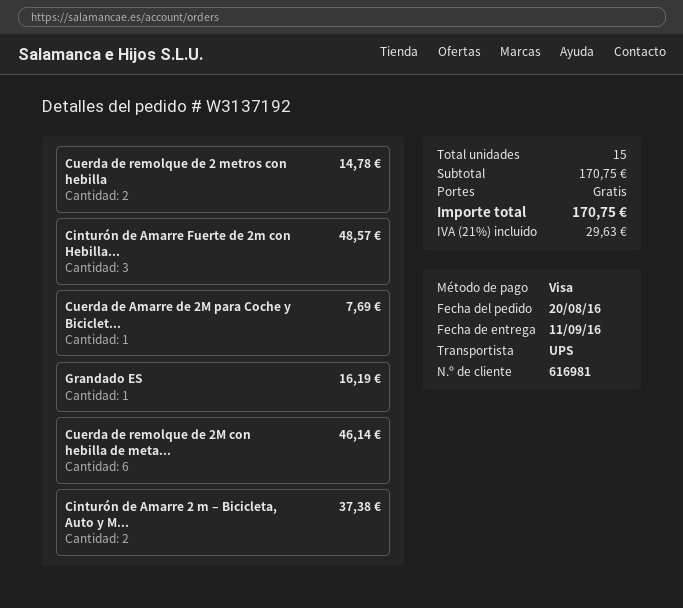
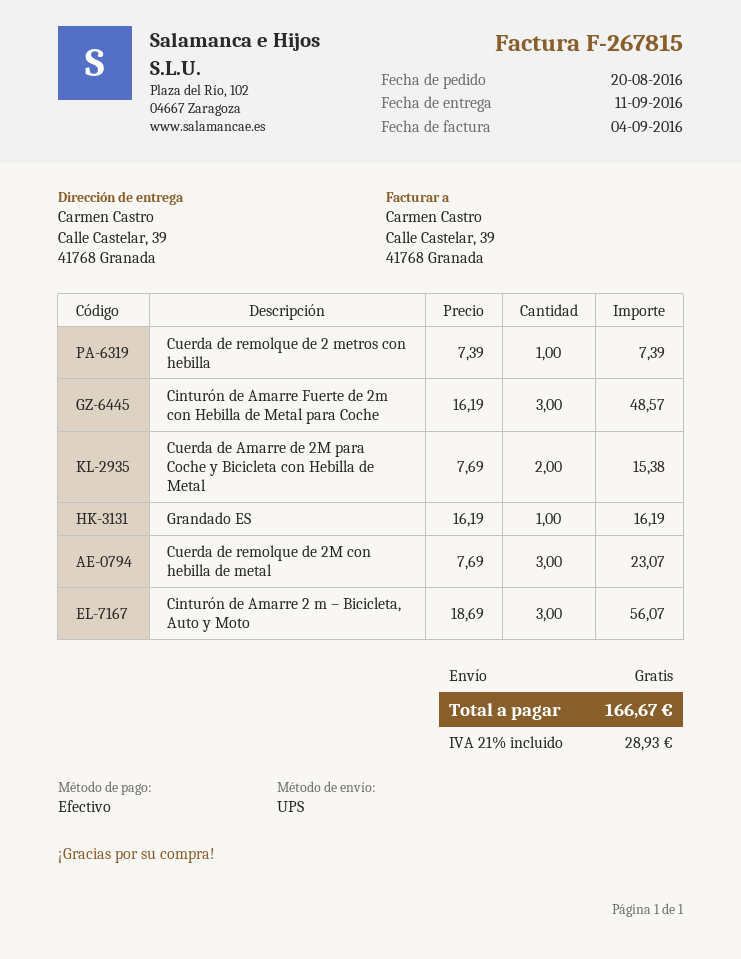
payment method: Visa -> cash
Cuerda de remolque de 2 metros con hebilla: 2 for 14.78 -> 1 for 7.39
Cuerda de Amarre de 2M para Coche y Biciclet...: 1 for 7.69 -> 2 for 15.38
Cuerda de remolque de 2M con hebilla de meta...: 6 for 46.14 -> 3 for 23.07
Cinturón de Amarre 2 m – Bicicleta, Auto y M...: 2 for 37.38 -> 3 for 56.07
tax: 21% = 29.63 -> 21% = 28.93
total: 170.75 -> 166.67

